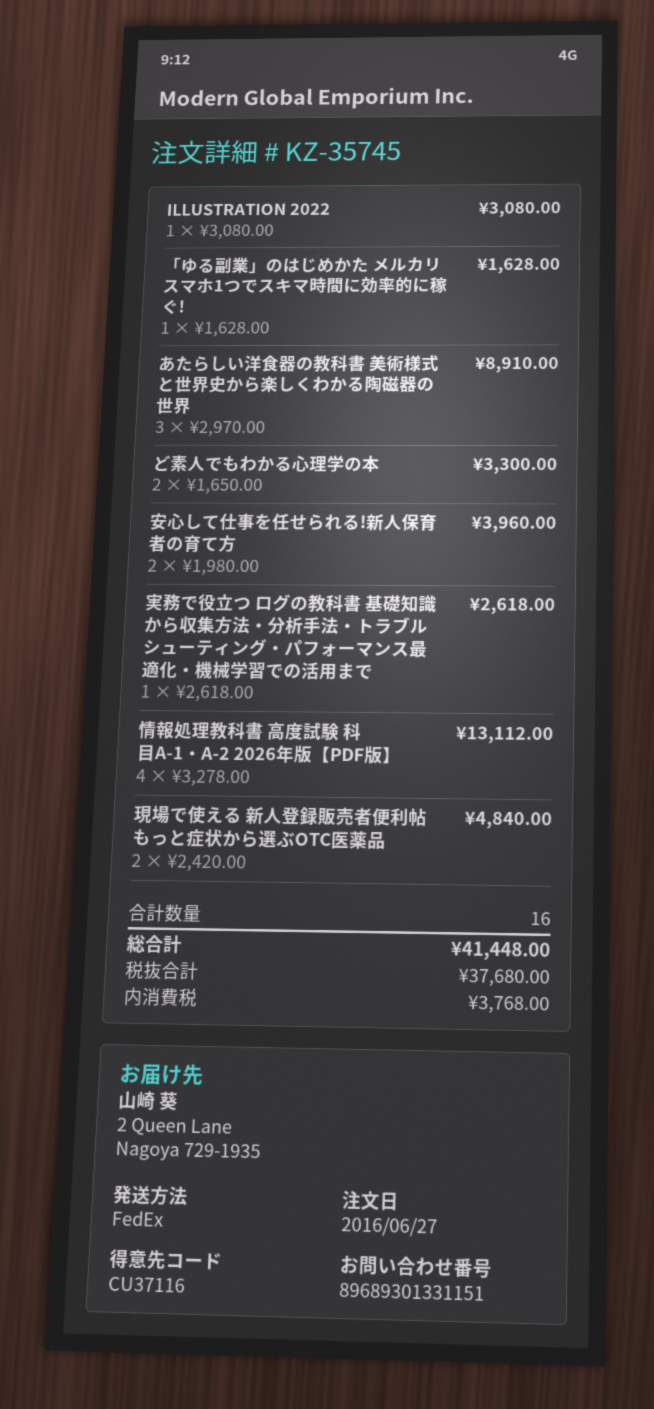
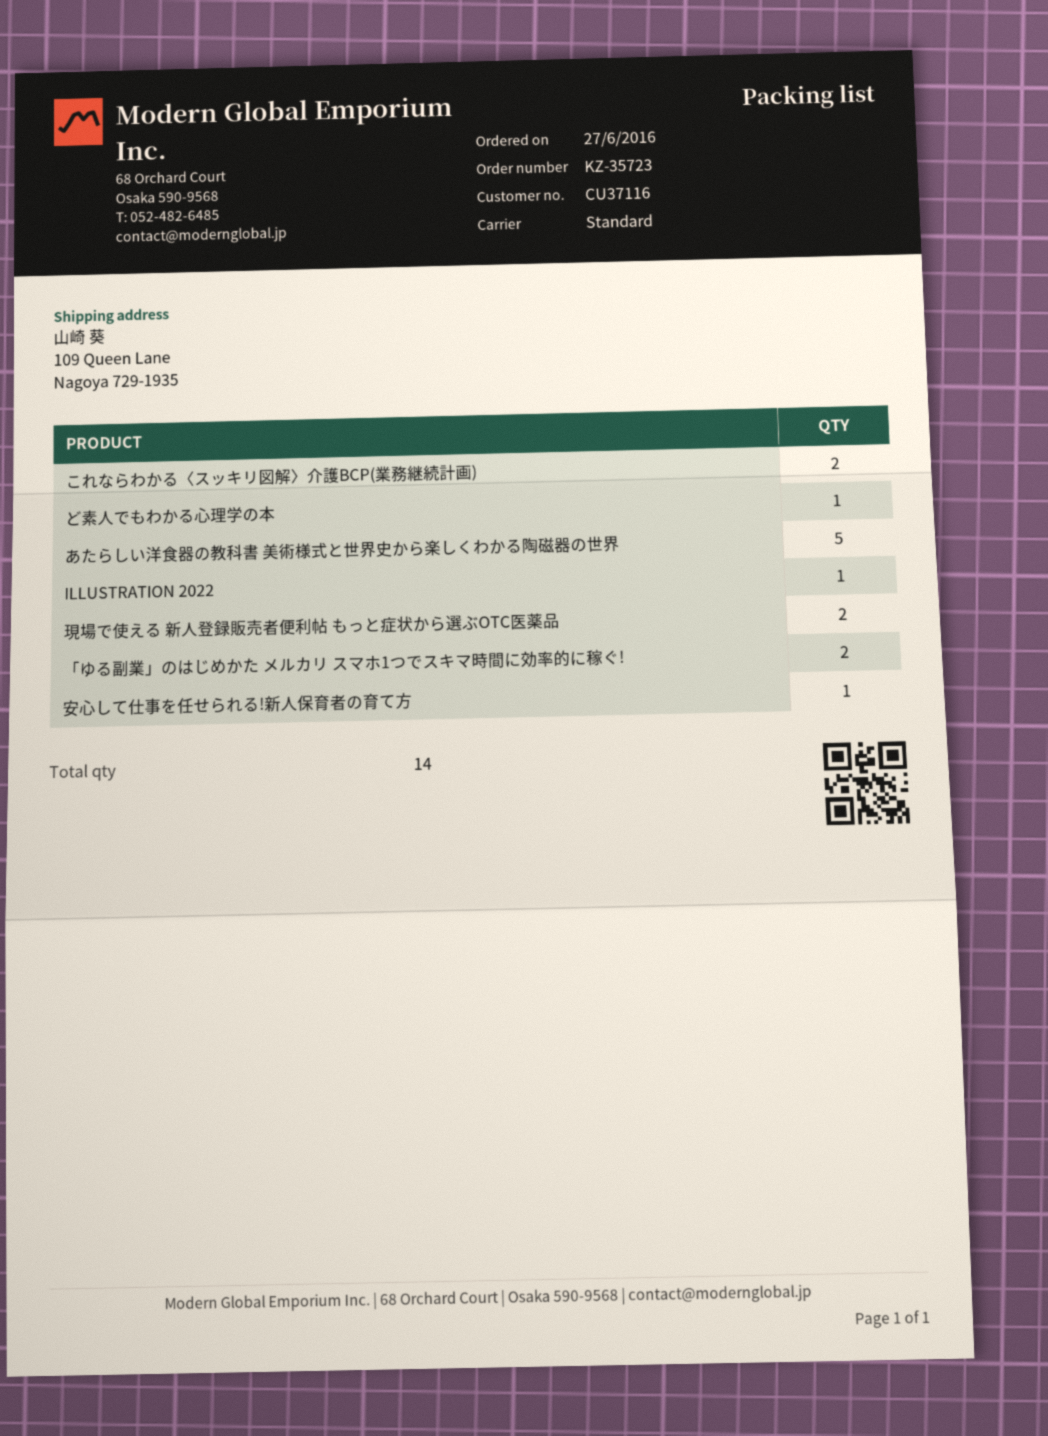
order number: KZ-35745 -> KZ-35723
shipping method: FedEx -> standard
ship to: 2 Queen Lane, Nagoya 729-1935 -> 109 Queen Lane, Nagoya 729-1935
「ゆる副業」のはじめかた メルカリ スマホ1つでスキマ時間に効率的に稼ぐ!: 1 -> 2
あたらしい洋食器の教科書 美術様式と世界史から楽しくわかる陶磁器の世界: 3 -> 5
ど素人でもわかる心理学の本: 2 -> 1
安心して仕事を任せられる!新人保育者の育て方: 2 -> 1
実務で役立つ ログの教科書 基礎知識から収集方法・分析手法・トラブルシューティング・パフォーマンス最適化・機械学習での活用まで: 1 -> none
情報処理教科書 高度試験 科目A-1・A-2 2026年版【PDF版】: 4 -> none
これならわかる〈スッキリ図解〉介護BCP(業務継続計画): none -> 2
total quantity: 16 -> 14

